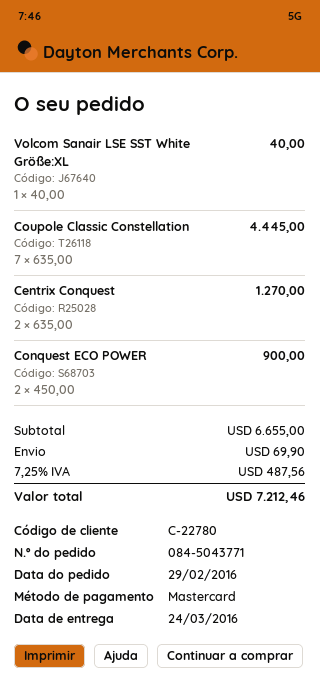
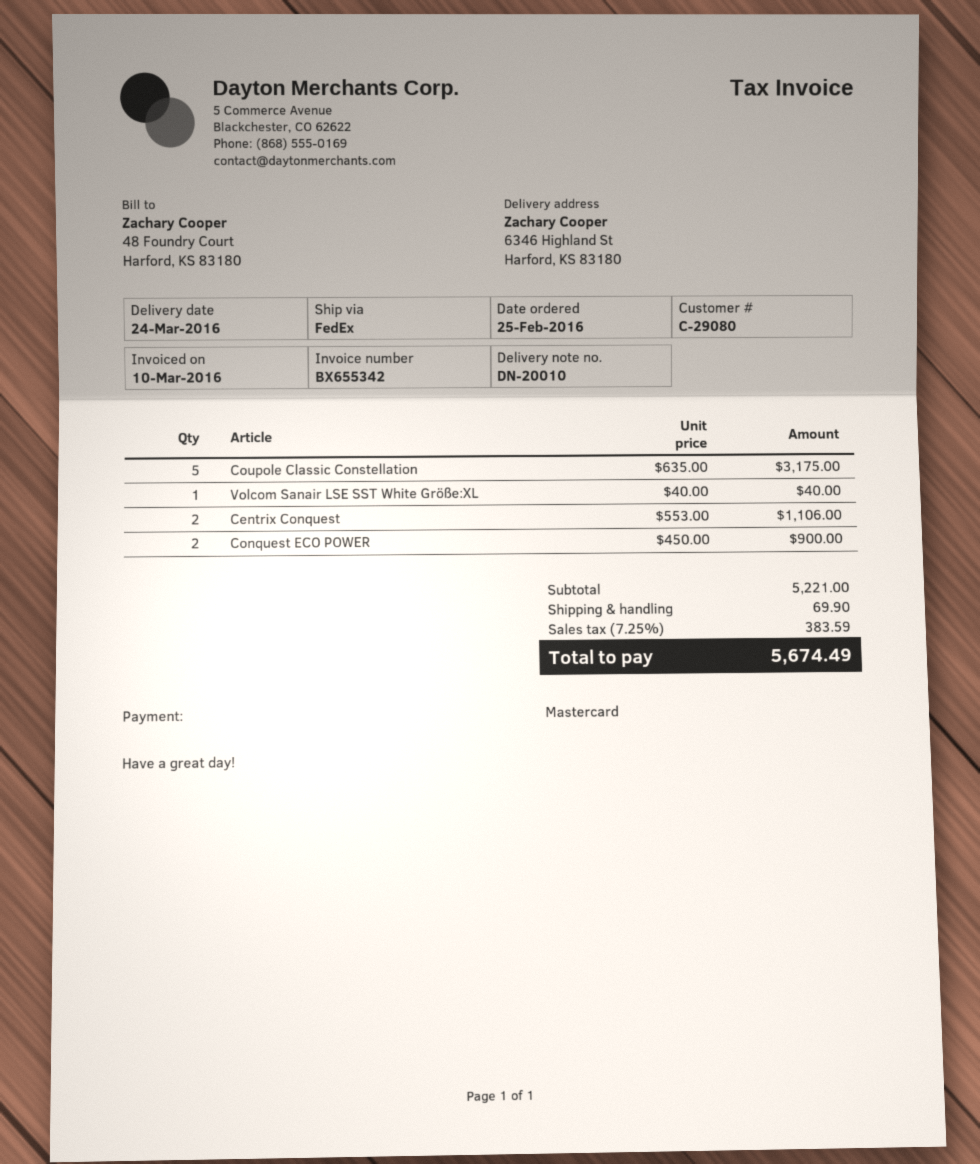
order date: 2016-02-29 -> 2016-02-25
customer number: C-22780 -> C-29080
Coupole Classic Constellation: 7 x 635.00 = 4445.00 -> 5 x 635.00 = 3175.00
Centrix Conquest: 2 x 635.00 = 1270.00 -> 2 x 553.00 = 1106.00
subtotal: 6655.00 -> 5221.00
tax: 7.25% = 487.56 -> 7.25% = 383.59
total: 7212.46 -> 5674.49

